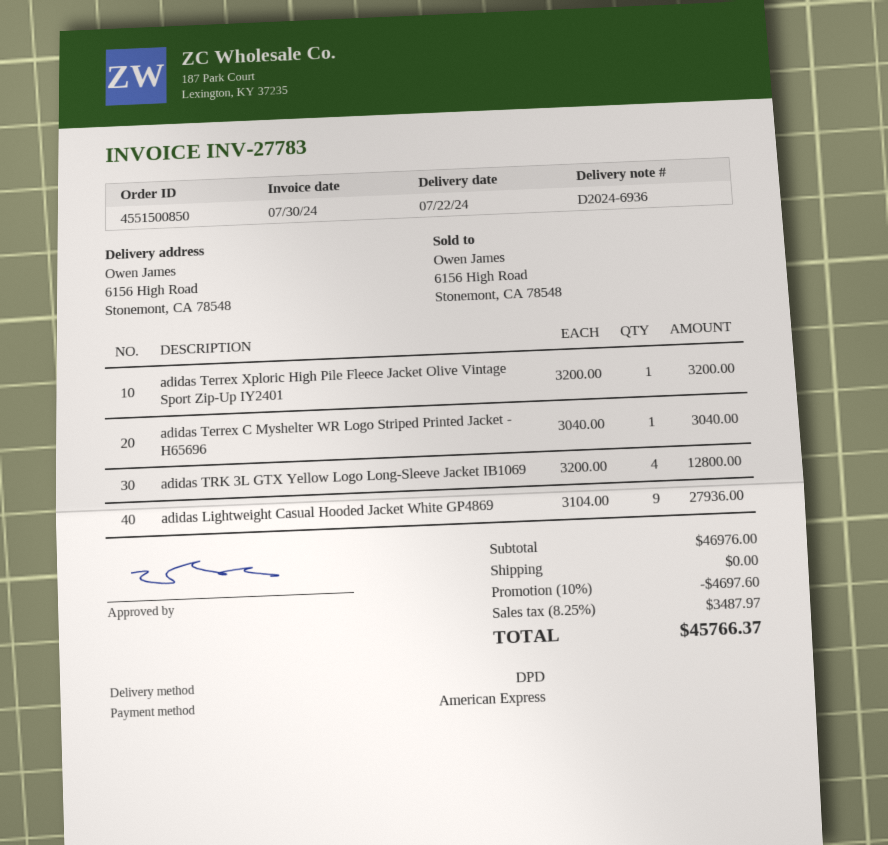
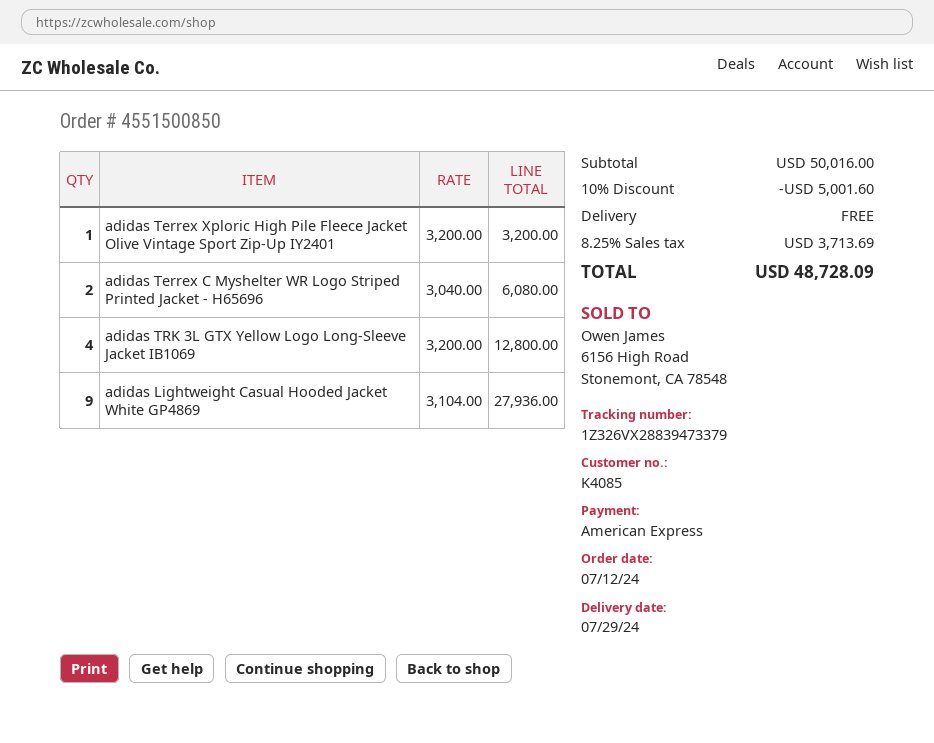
delivery date: 2024-07-22 -> 2024-07-29
adidas Terrex C Myshelter WR Logo Striped Printed Jacket - H65696: 1 x 3040.00 = 3040.00 -> 2 x 3040.00 = 6080.00
subtotal: 46976.00 -> 50016.00
discount: 10% = 4697.60 -> 10% = 5001.60
tax: 8.25% = 3487.97 -> 8.25% = 3713.69
total: 45766.37 -> 48728.09

